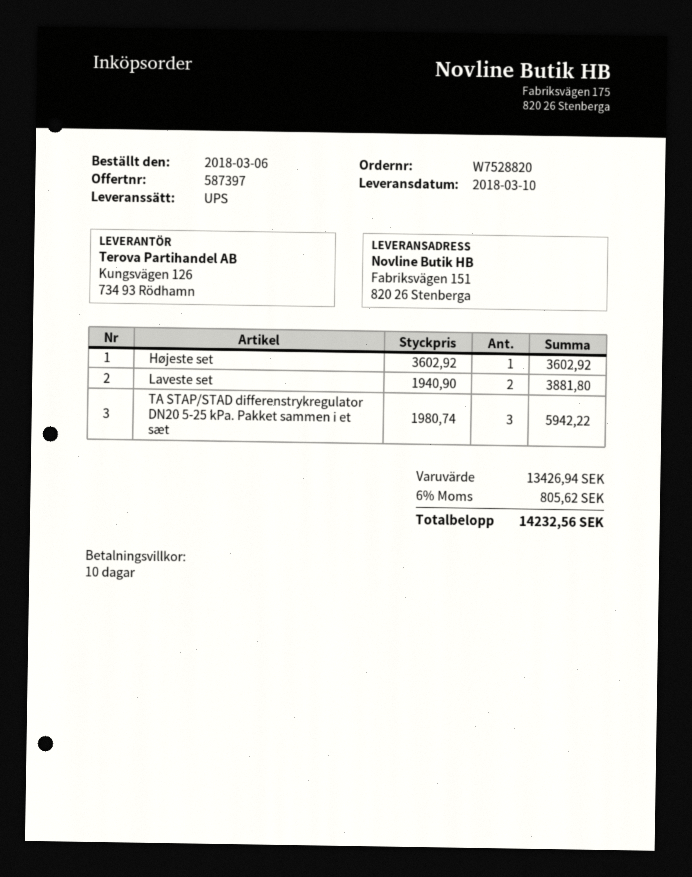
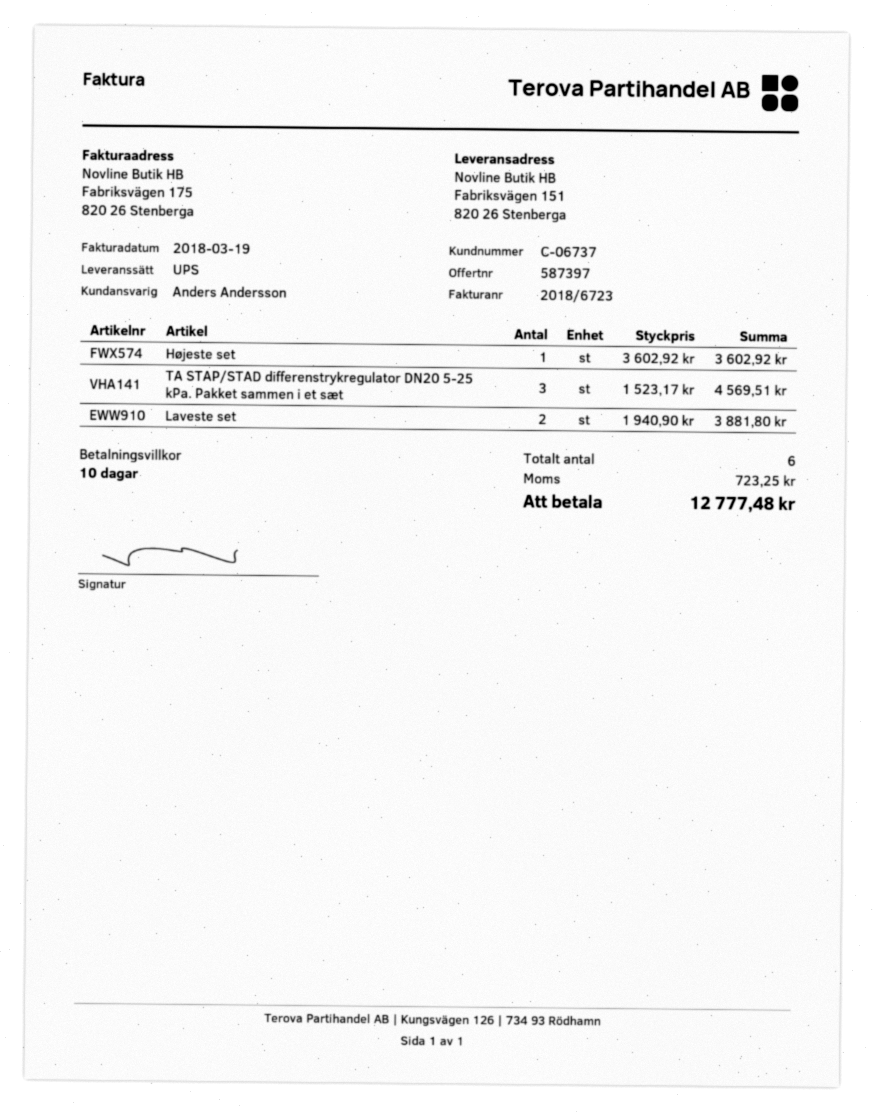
TA STAP/STAD differenstrykregulator DN20 5-25 kPa. Pakket sammen i et sæt: 3 x 1980.74 = 5942.22 -> 3 x 1523.17 = 4569.51
tax: 805.62 -> 723.25
total: 14232.56 -> 12777.48

